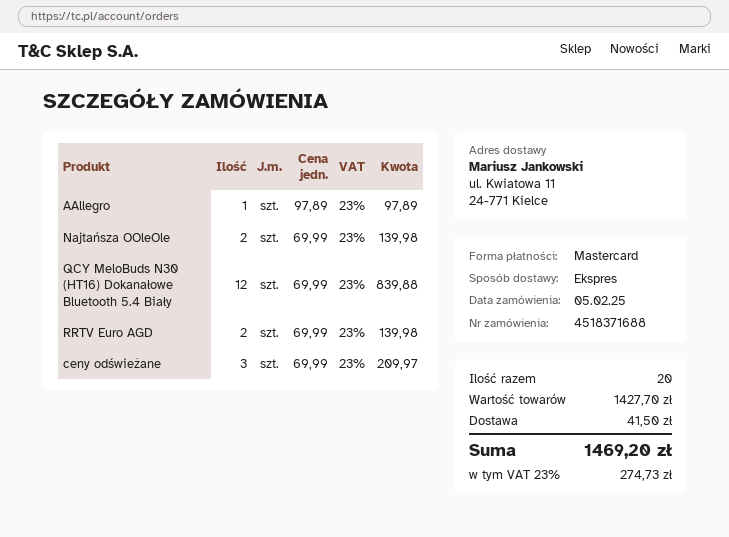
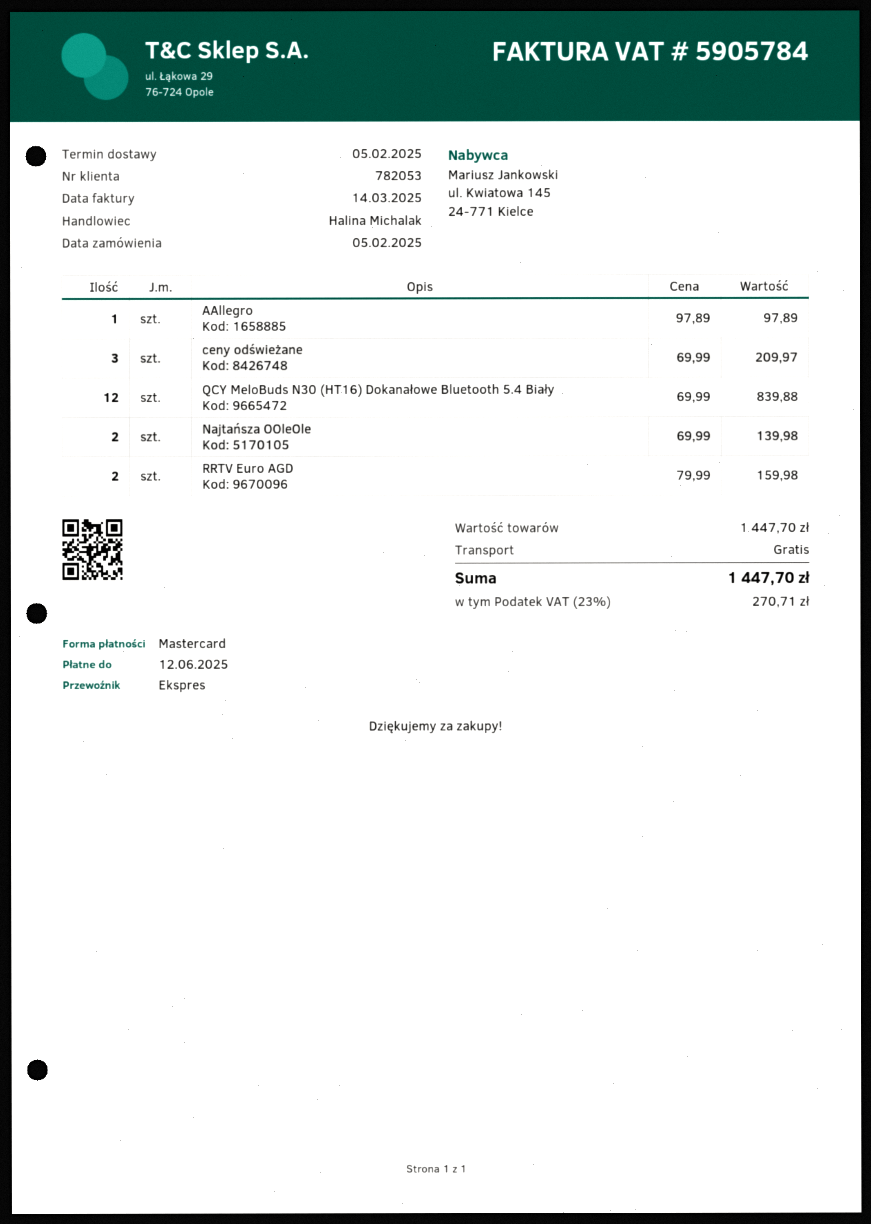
RRTV Euro AGD: 2 x 69.99 = 139.98 -> 2 x 79.99 = 159.98
subtotal: 1427.70 -> 1447.70
shipping: 41.50 -> 0.00
tax: 23% = 274.73 -> 23% = 270.71
total: 1469.20 -> 1447.70

